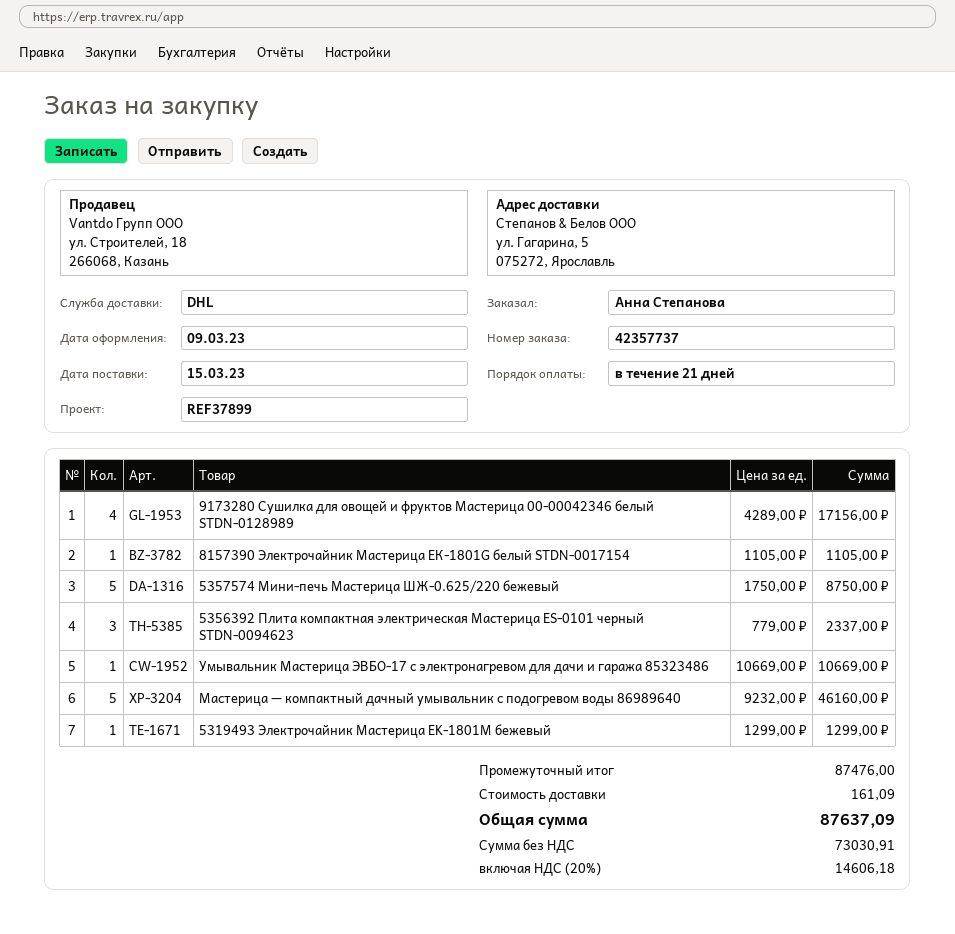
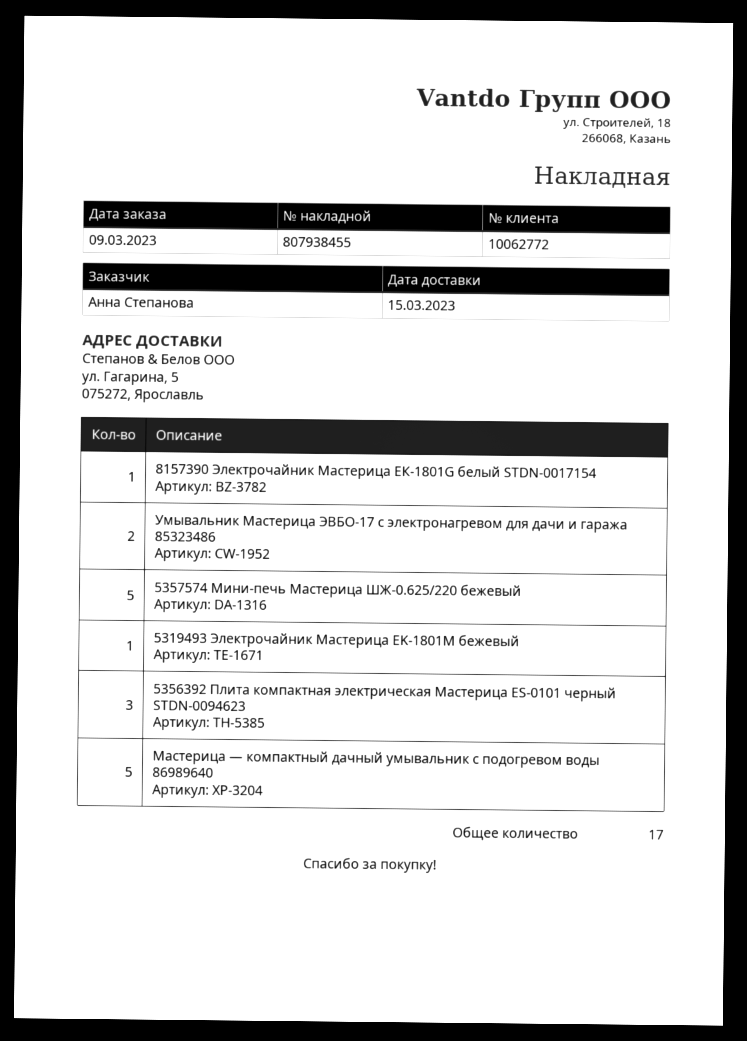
9173280 Сушилка для овощей и фруктов Мастерица 00-00042346 белый STDN-0128989: 4 -> none
Умывальник Мастерица ЭВБО-17 с электронагревом для дачи и гаража 85323486: 1 -> 2

